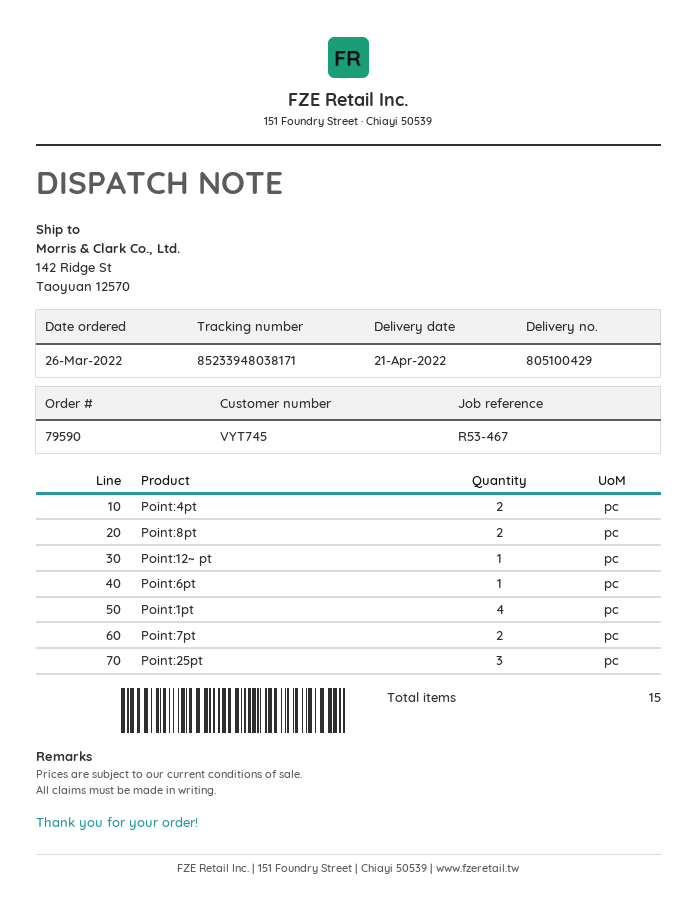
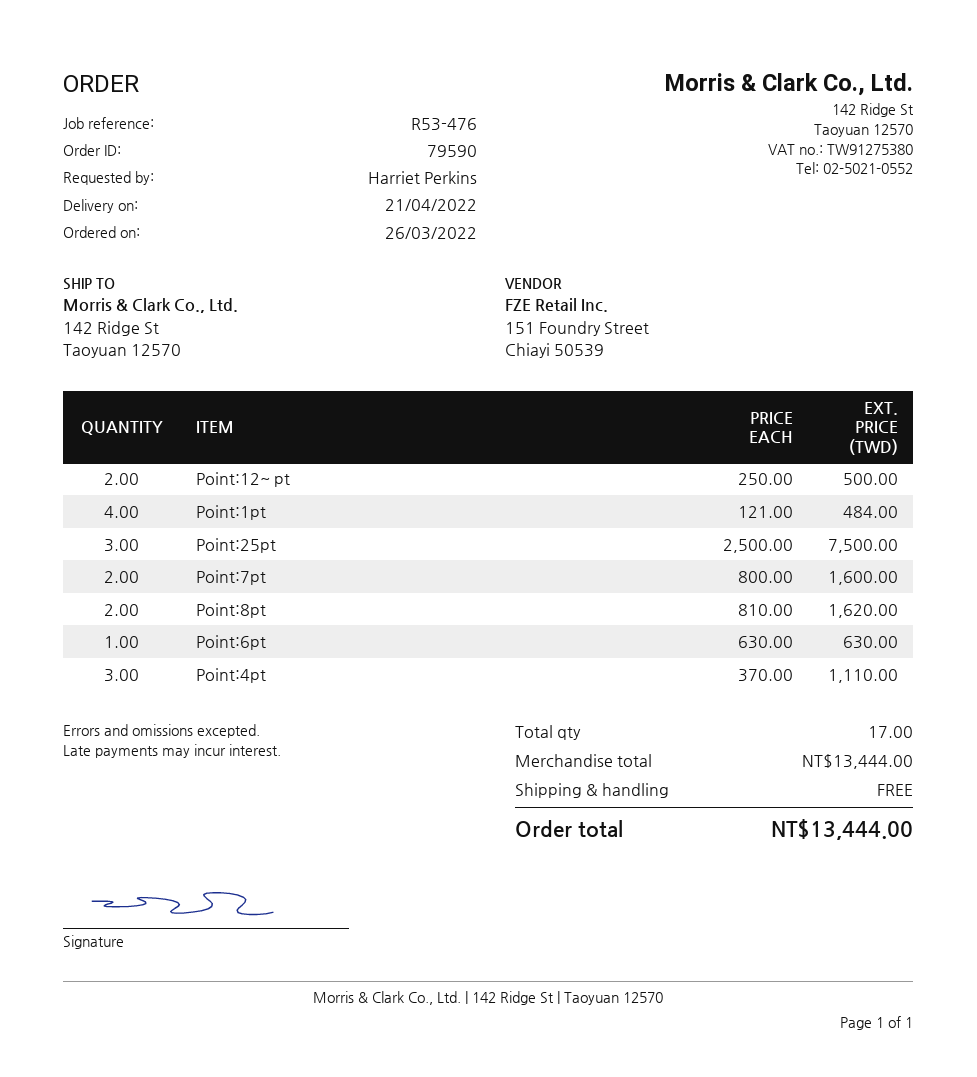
reference: R53-467 -> R53-476
Point:4pt: 2 -> 3
Point:12~ pt: 1 -> 2
total quantity: 15 -> 17

